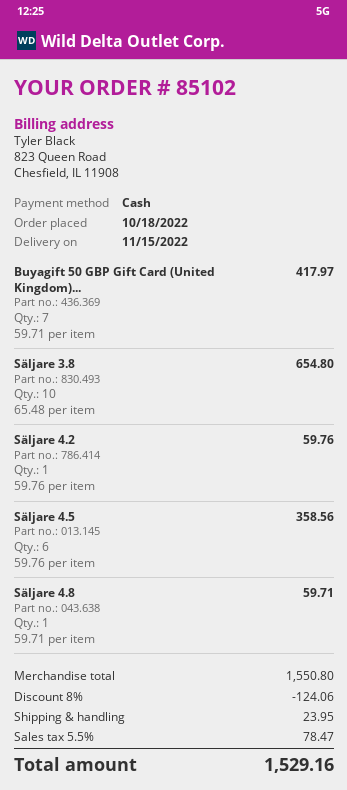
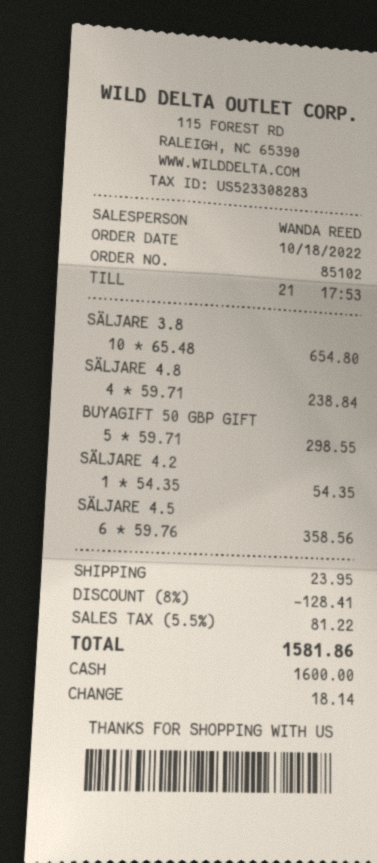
Buyagift 50 GBP Gift Card (United Kingdom)...: 7 x 59.71 = 417.97 -> 5 x 59.71 = 298.55
Säljare 4.2: 1 x 59.76 = 59.76 -> 1 x 54.35 = 54.35
Säljare 4.8: 1 x 59.71 = 59.71 -> 4 x 59.71 = 238.84
discount: 8% = 124.06 -> 8% = 128.41
tax: 5.5% = 78.47 -> 5.5% = 81.22
total: 1529.16 -> 1581.86

